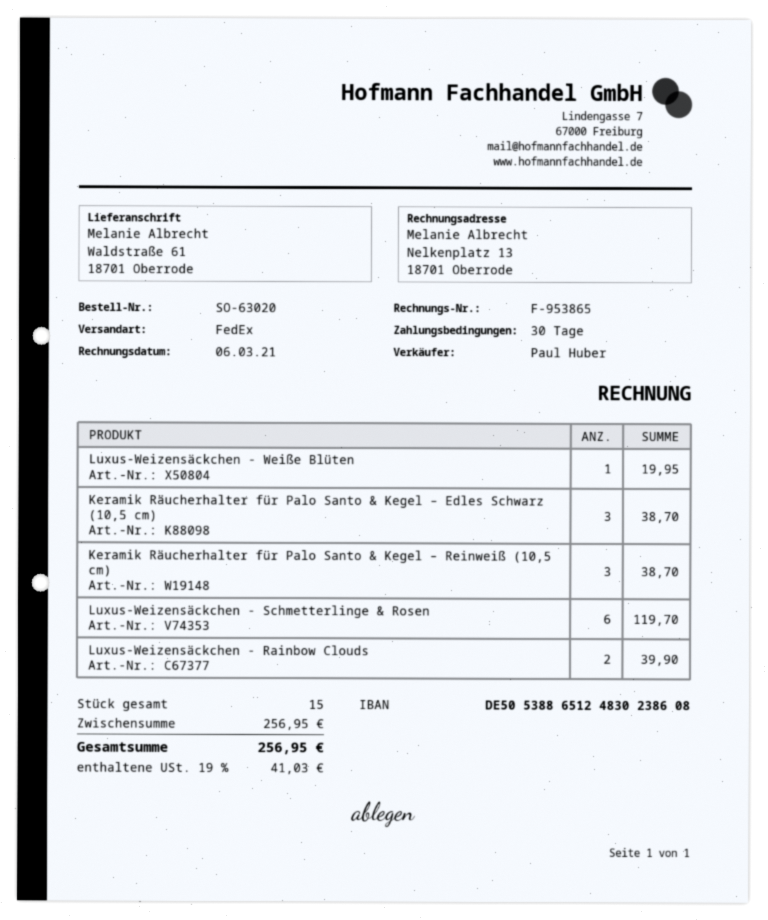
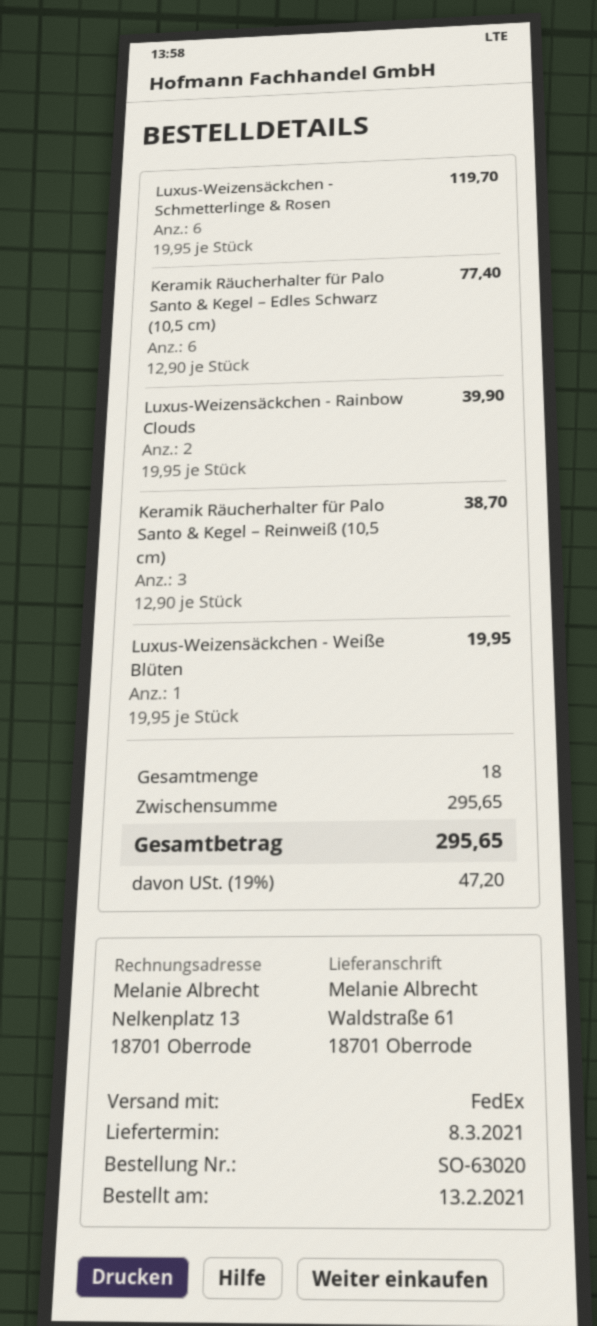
Keramik Räucherhalter für Palo Santo & Kegel – Edles Schwarz (10,5 cm): 3 for 38.70 -> 6 for 77.40
total quantity: 15 -> 18
subtotal: 256.95 -> 295.65
tax: 19% = 41.03 -> 19% = 47.20
total: 256.95 -> 295.65

